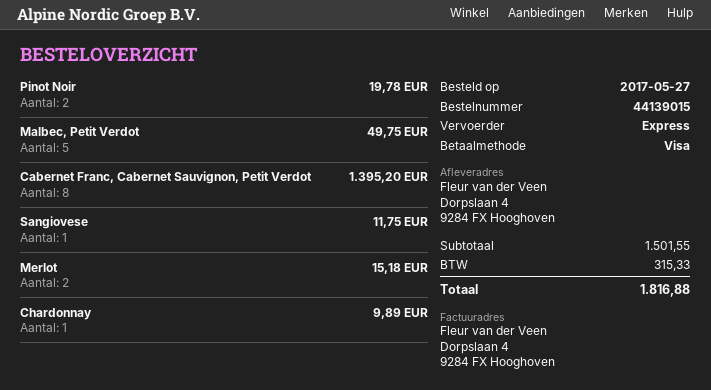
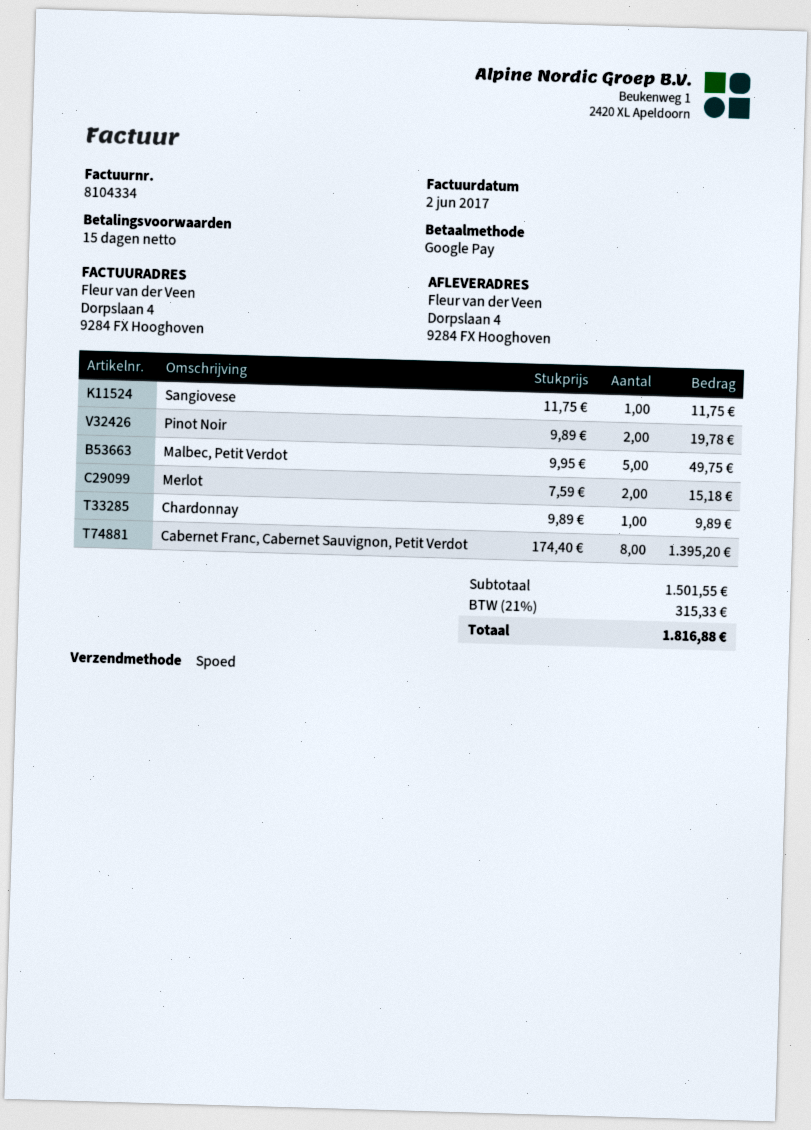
payment method: Visa -> Google Pay

